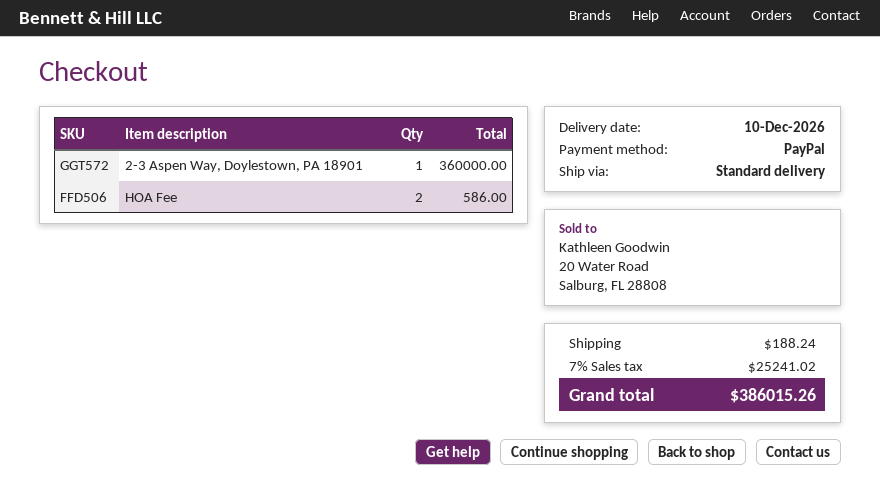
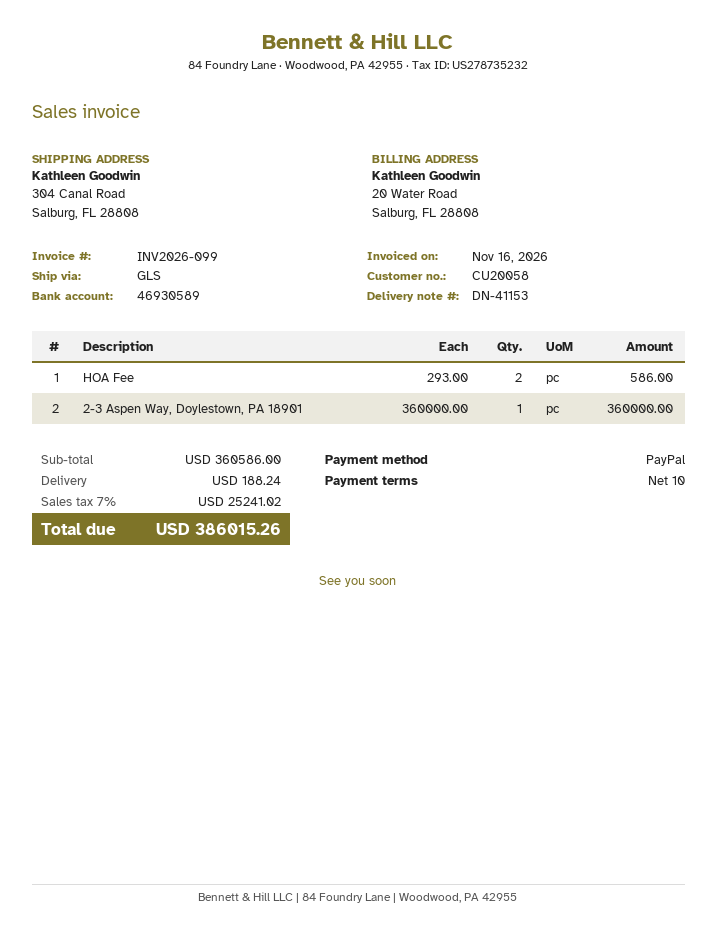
shipping method: standard -> GLS

